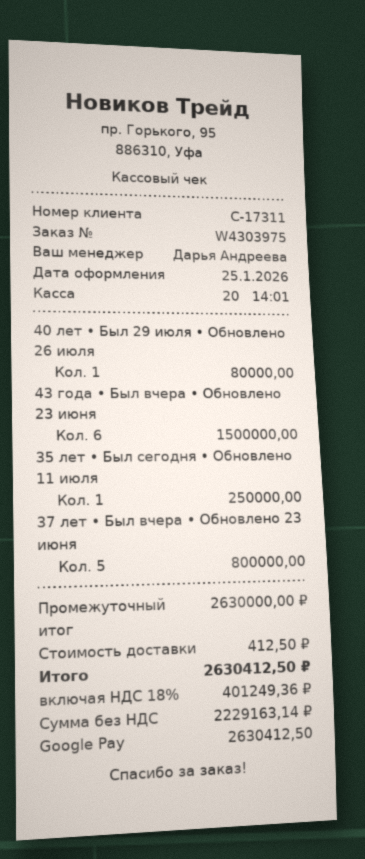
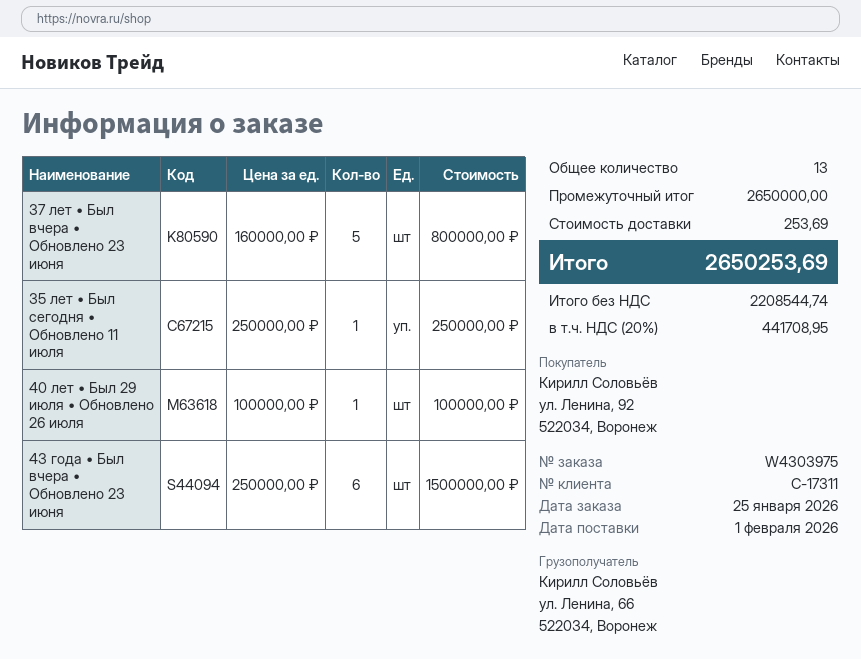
40 лет • Был 29 июля • Обновлено 26 июля: 1 for 80000.00 -> 1 for 100000.00
subtotal: 2630000.00 -> 2650000.00
shipping: 412.50 -> 253.69
net: 2229163.14 -> 2208544.74
tax: 18% = 401249.36 -> 20% = 441708.95
total: 2630412.50 -> 2650253.69

